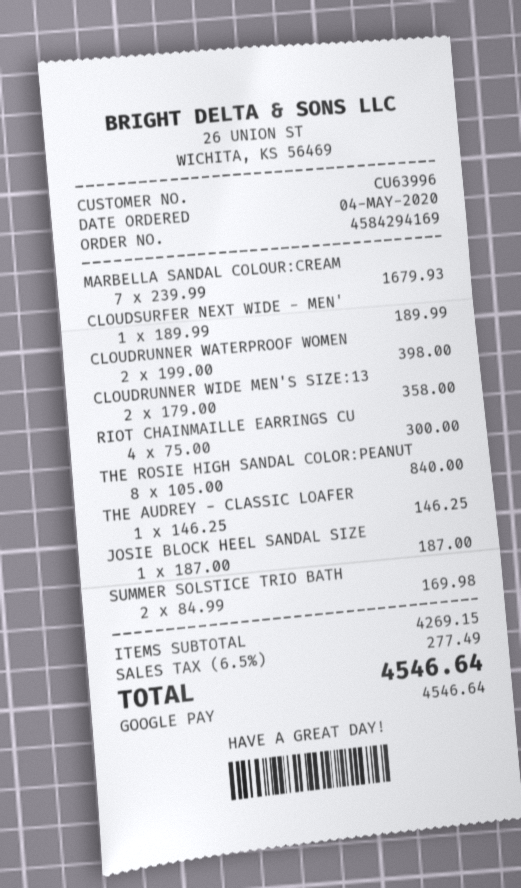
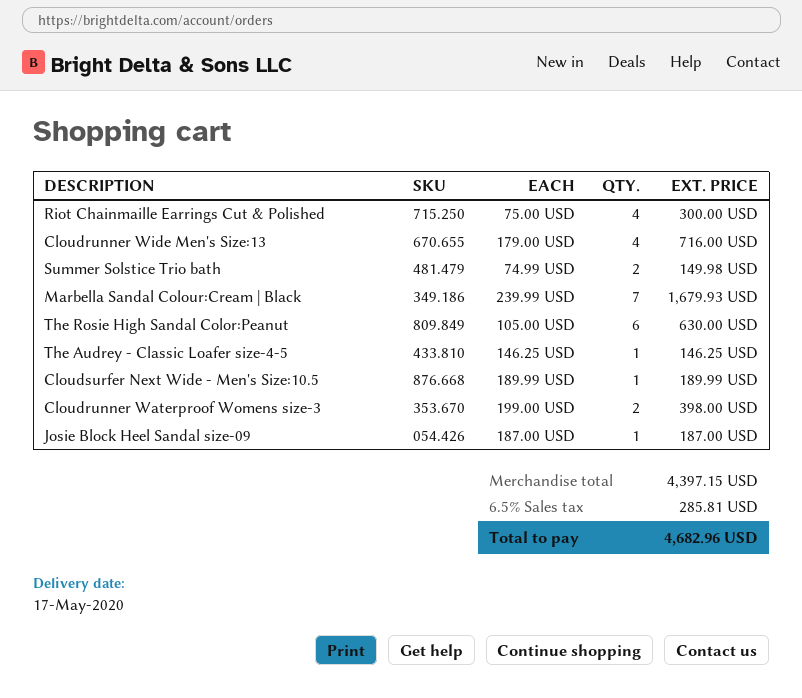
CLOUDRUNNER WIDE MEN'S SIZE:13: 2 x 179.00 = 358.00 -> 4 x 179.00 = 716.00
THE ROSIE HIGH SANDAL COLOR:PEANUT: 8 x 105.00 = 840.00 -> 6 x 105.00 = 630.00
SUMMER SOLSTICE TRIO BATH: 2 x 84.99 = 169.98 -> 2 x 74.99 = 149.98
subtotal: 4269.15 -> 4397.15
tax: 6.5% = 277.49 -> 6.5% = 285.81
total: 4546.64 -> 4682.96

